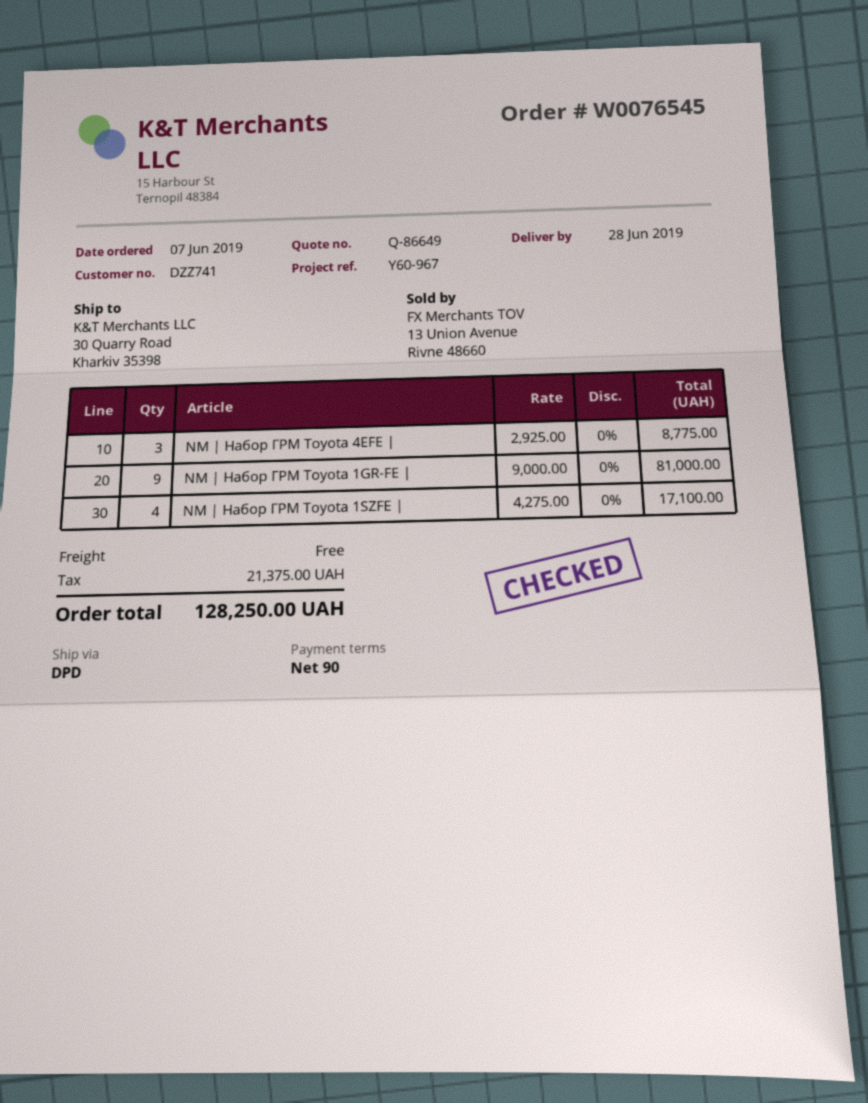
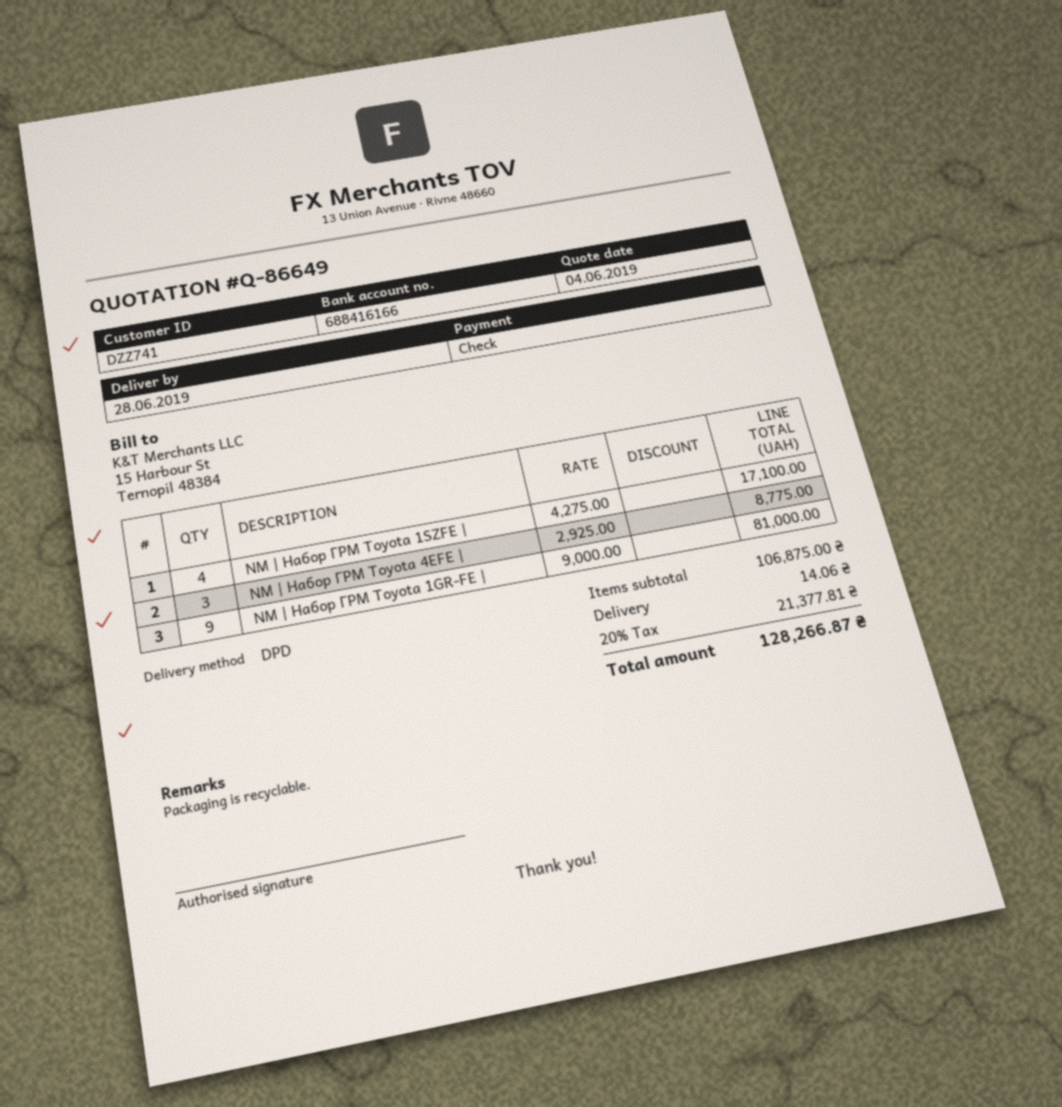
shipping: 0.00 -> 14.06
tax: 21375.00 -> 21377.81
total: 128250.00 -> 128266.87

